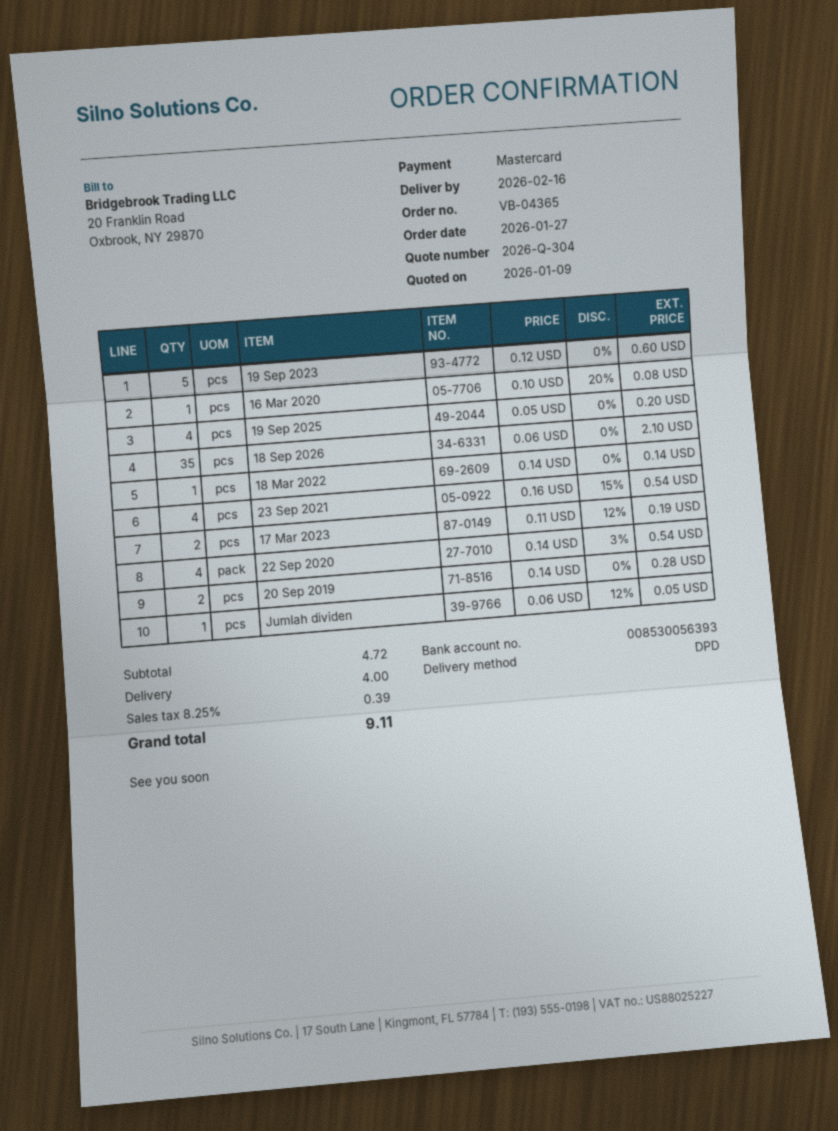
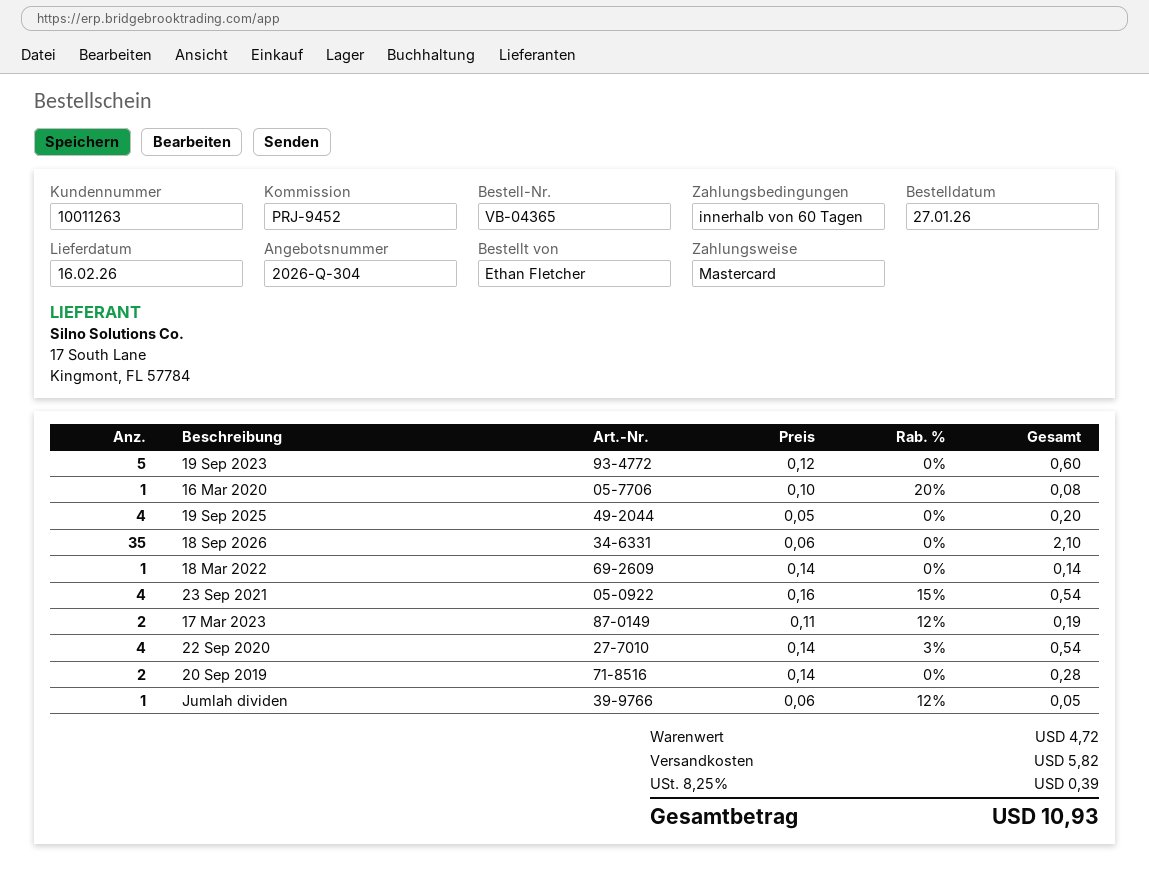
shipping: 4.00 -> 5.82
total: 9.11 -> 10.93

